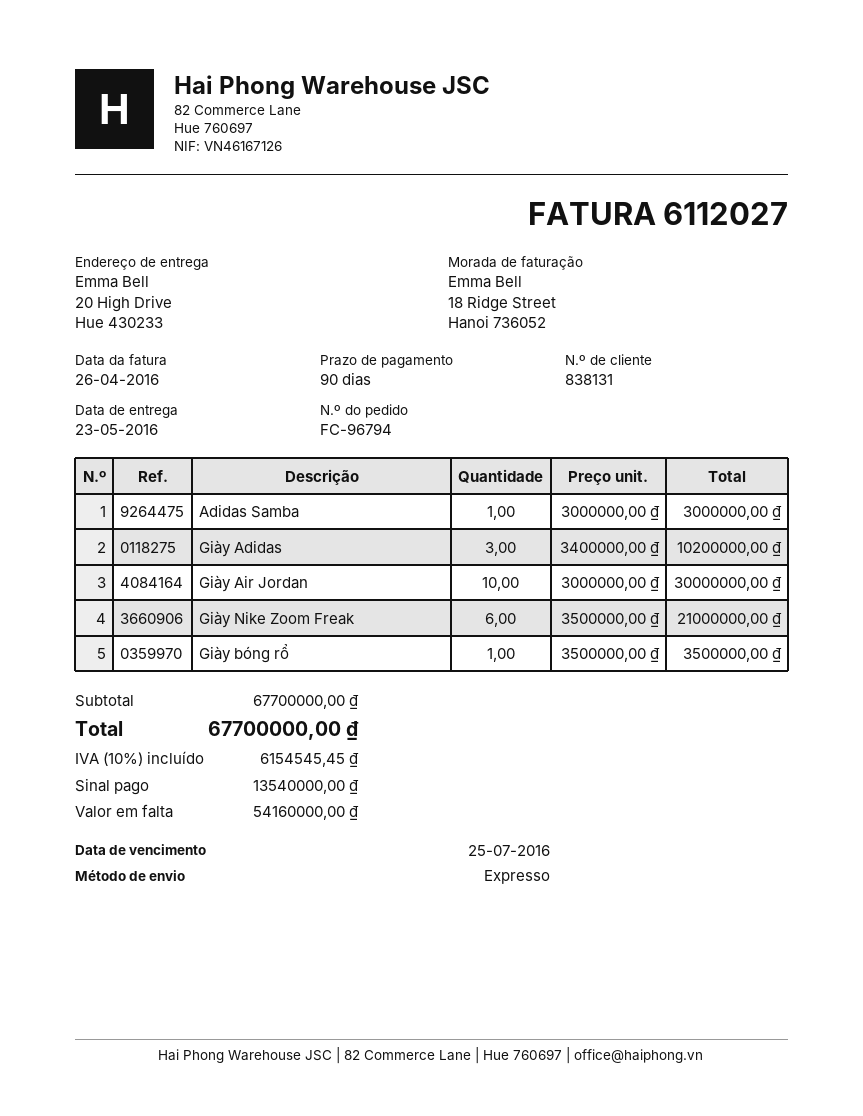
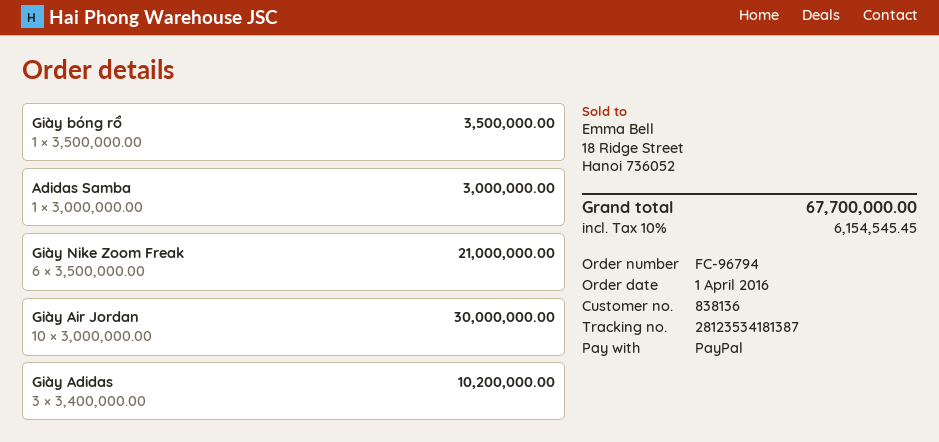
customer number: 838131 -> 838136

